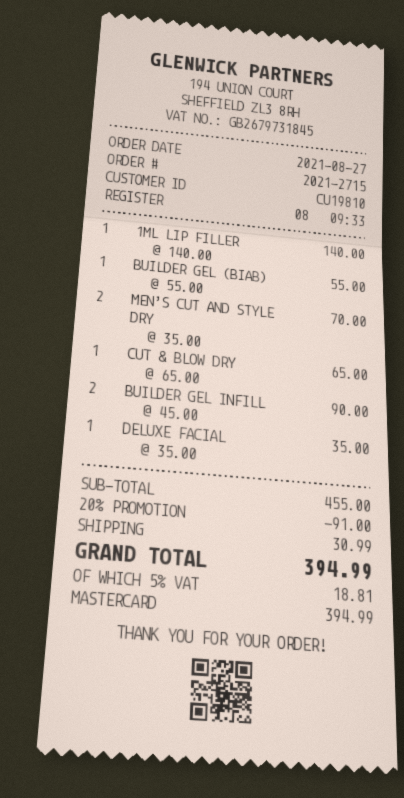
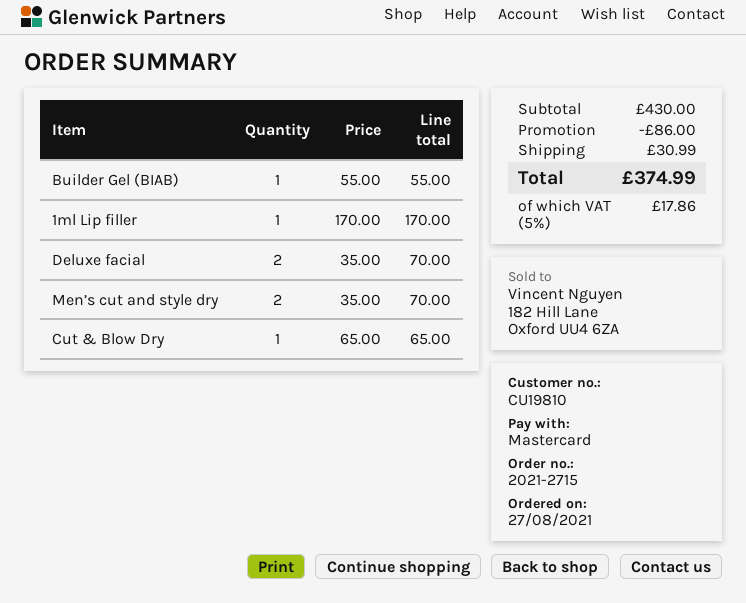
1ML LIP FILLER: 1 x 140.00 = 140.00 -> 1 x 170.00 = 170.00
BUILDER GEL INFILL: 2 x 45.00 = 90.00 -> none
DELUXE FACIAL: 1 x 35.00 = 35.00 -> 2 x 35.00 = 70.00
subtotal: 455.00 -> 430.00
discount: 91.00 -> 86.00
tax: 5% = 18.81 -> 5% = 17.86
total: 394.99 -> 374.99

